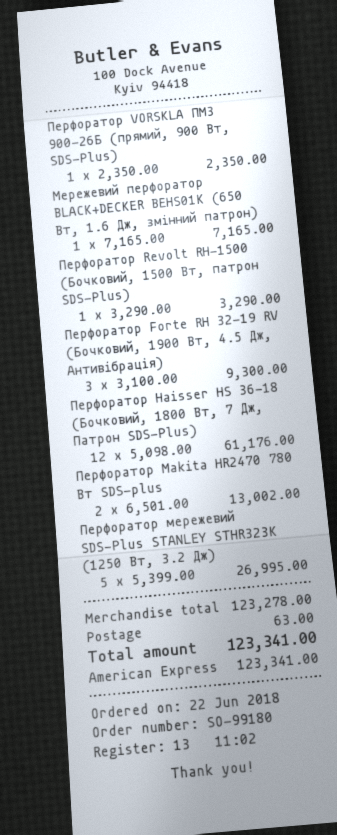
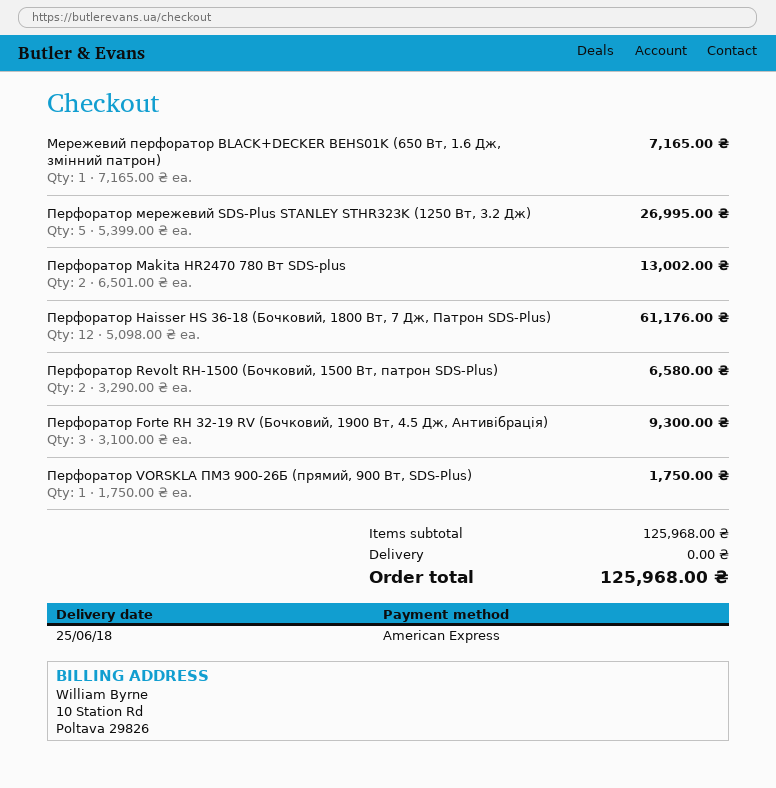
Перфоратор VORSKLA ПМЗ 900-26Б (прямий, 900 Вт, SDS-Plus): 1 x 2350.00 = 2350.00 -> 1 x 1750.00 = 1750.00
Перфоратор Revolt RH-1500 (Бочковий, 1500 Вт, патрон SDS-Plus): 1 x 3290.00 = 3290.00 -> 2 x 3290.00 = 6580.00
subtotal: 123278.00 -> 125968.00
shipping: 63.00 -> 0.00
total: 123341.00 -> 125968.00

